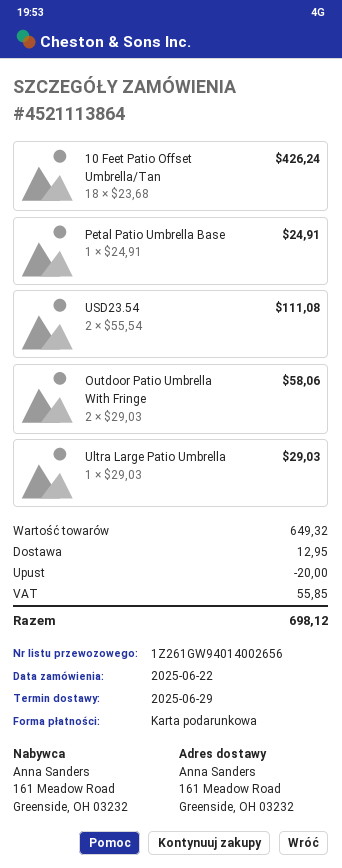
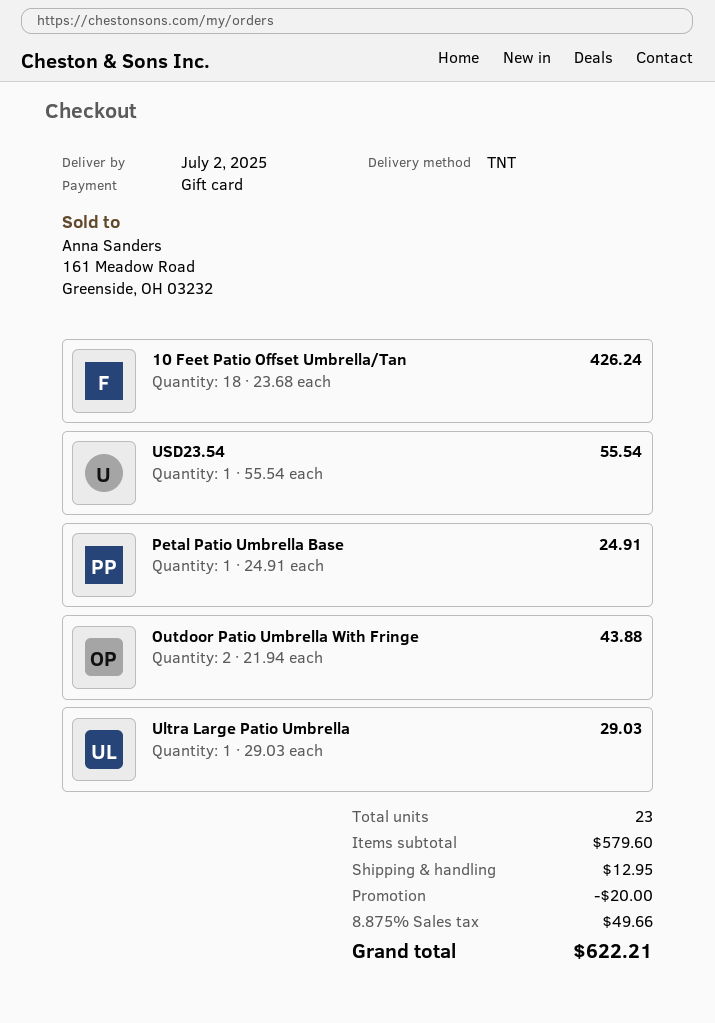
delivery date: 2025-06-29 -> 2025-07-02
USD23.54: 2 x 55.54 = 111.08 -> 1 x 55.54 = 55.54
Outdoor Patio Umbrella With Fringe: 2 x 29.03 = 58.06 -> 2 x 21.94 = 43.88
subtotal: 649.32 -> 579.60
tax: 55.85 -> 49.66
total: 698.12 -> 622.21

